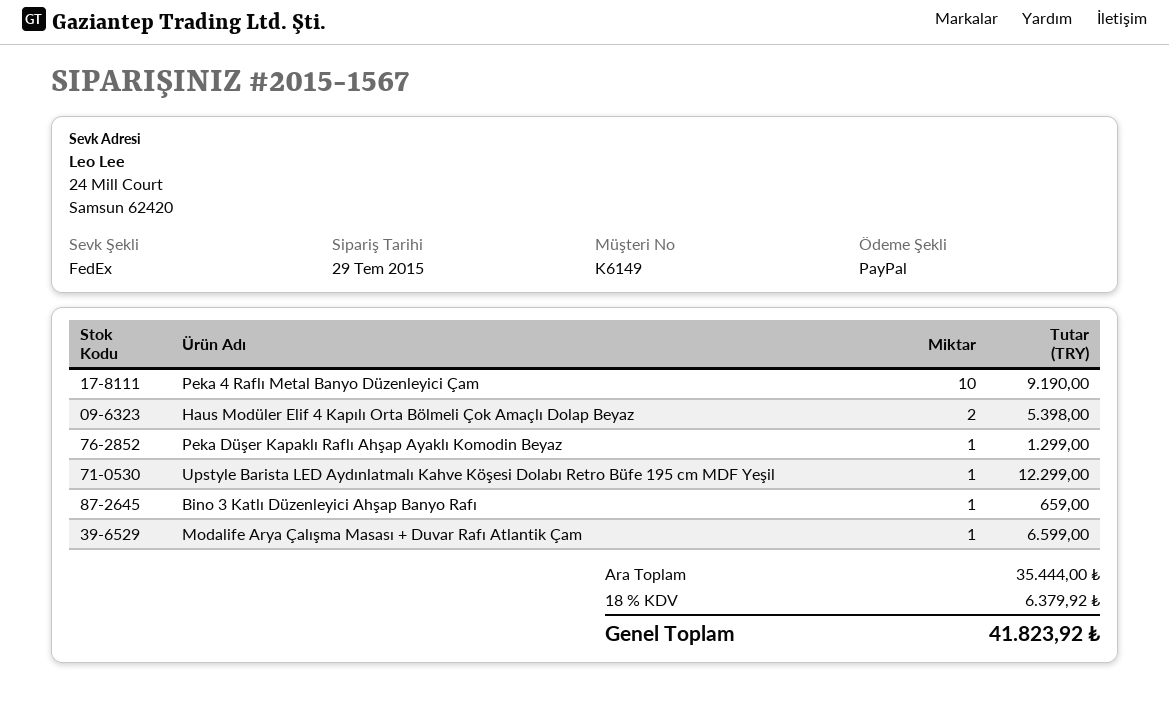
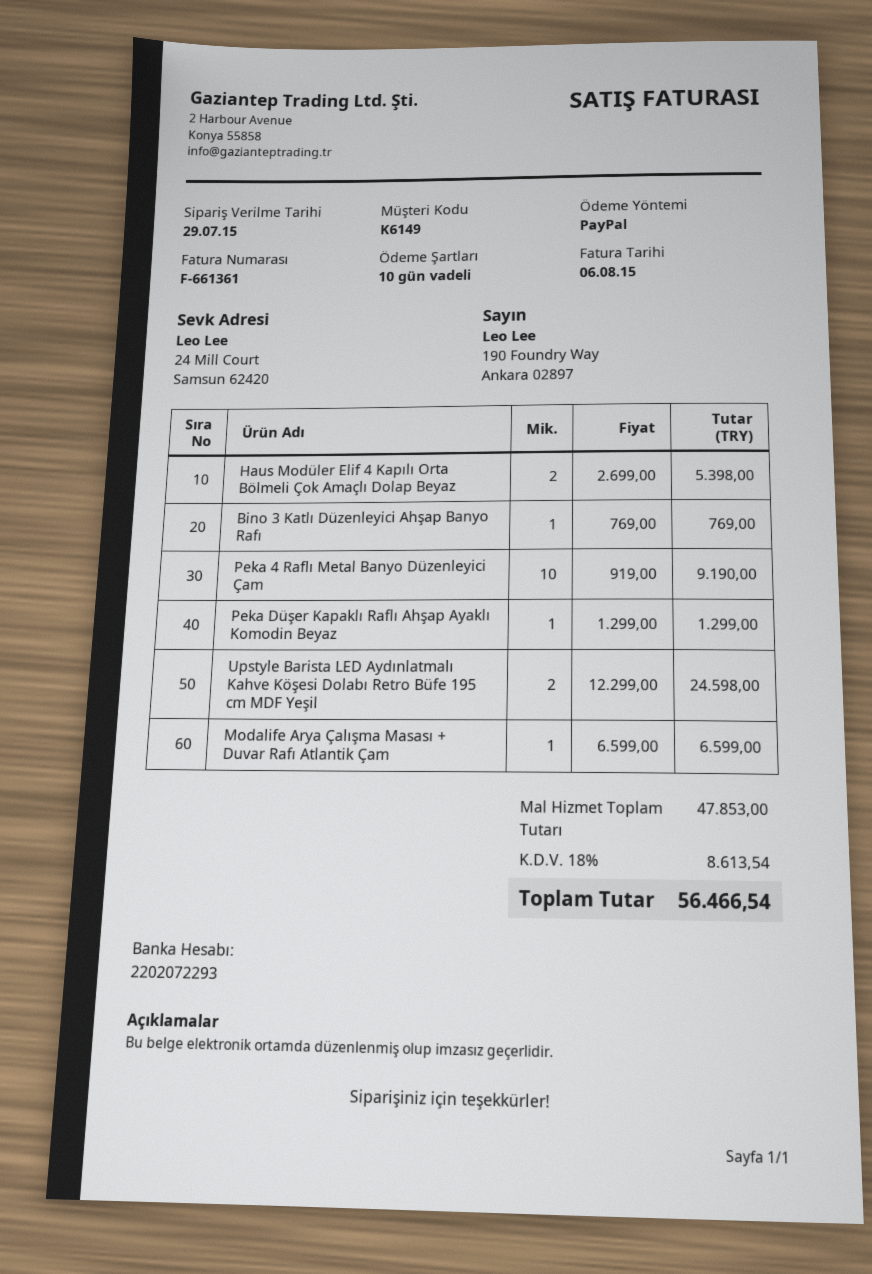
Upstyle Barista LED Aydınlatmalı Kahve Köşesi Dolabı Retro Büfe 195 cm MDF Yeşil: 1 for 12299.00 -> 2 for 24598.00
Bino 3 Katlı Düzenleyici Ahşap Banyo Rafı: 1 for 659.00 -> 1 for 769.00
subtotal: 35444.00 -> 47853.00
tax: 18% = 6379.92 -> 18% = 8613.54
total: 41823.92 -> 56466.54

